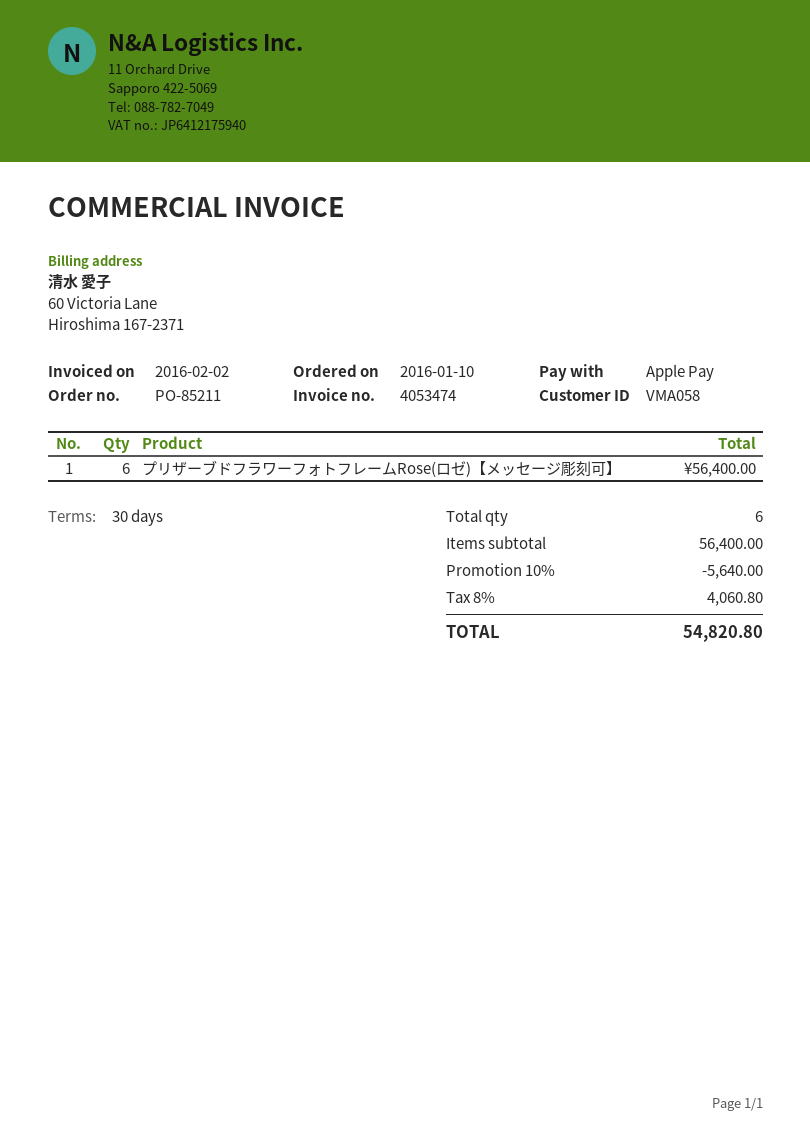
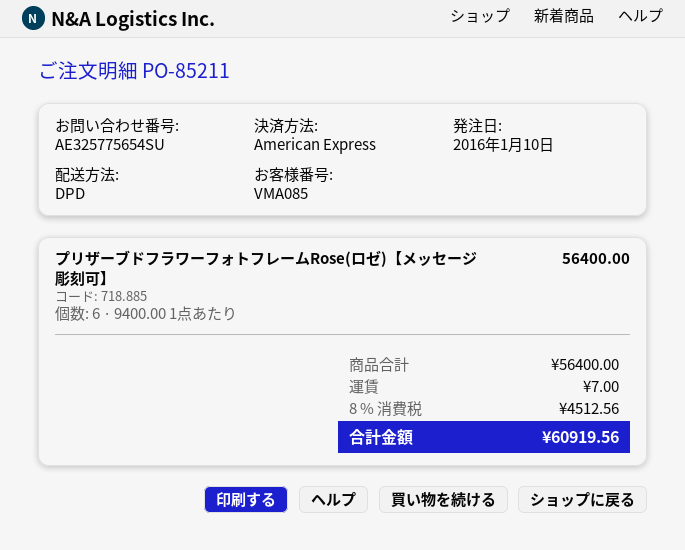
customer number: VMA058 -> VMA085
payment method: Apple Pay -> American Express
discount: 10% = 5640.00 -> none
shipping: none -> 7.00
tax: 8% = 4060.80 -> 8% = 4512.56
total: 54820.80 -> 60919.56

